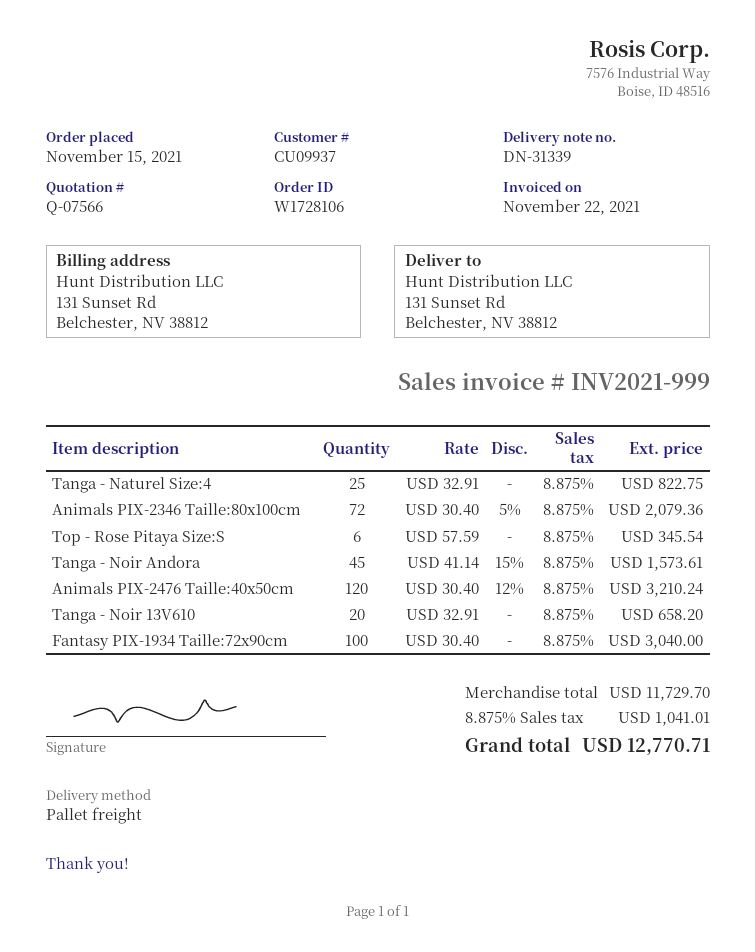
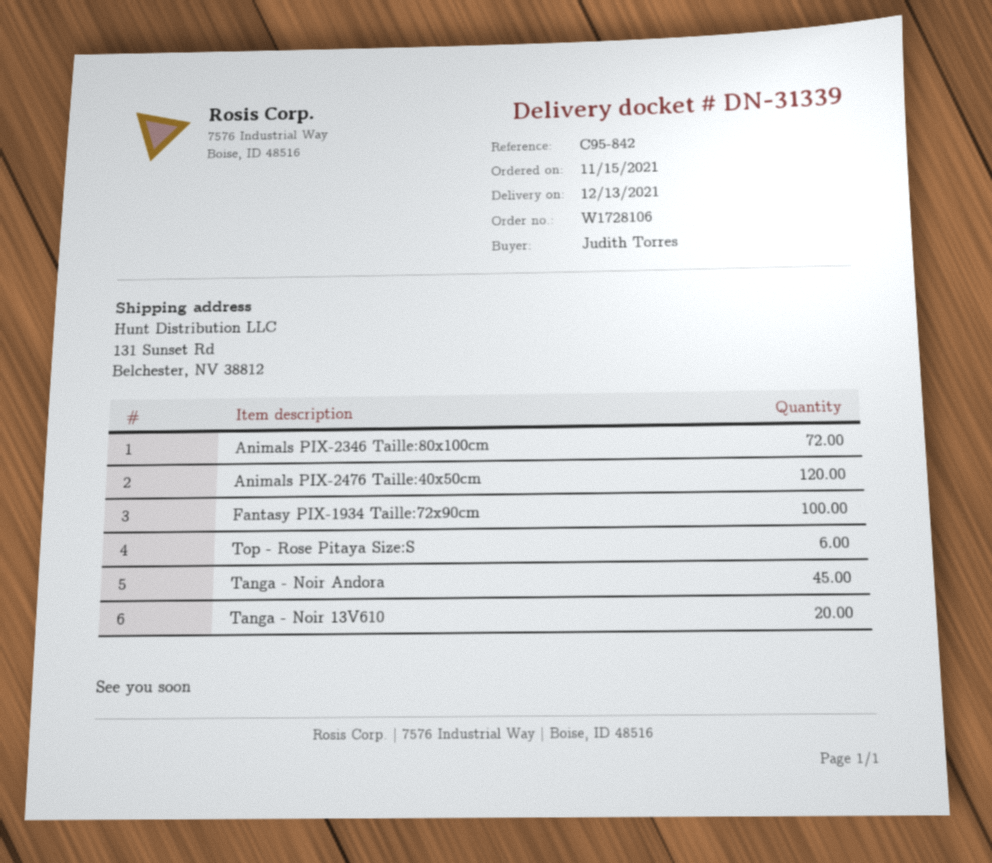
Tanga - Naturel Size:4: 25 -> none

